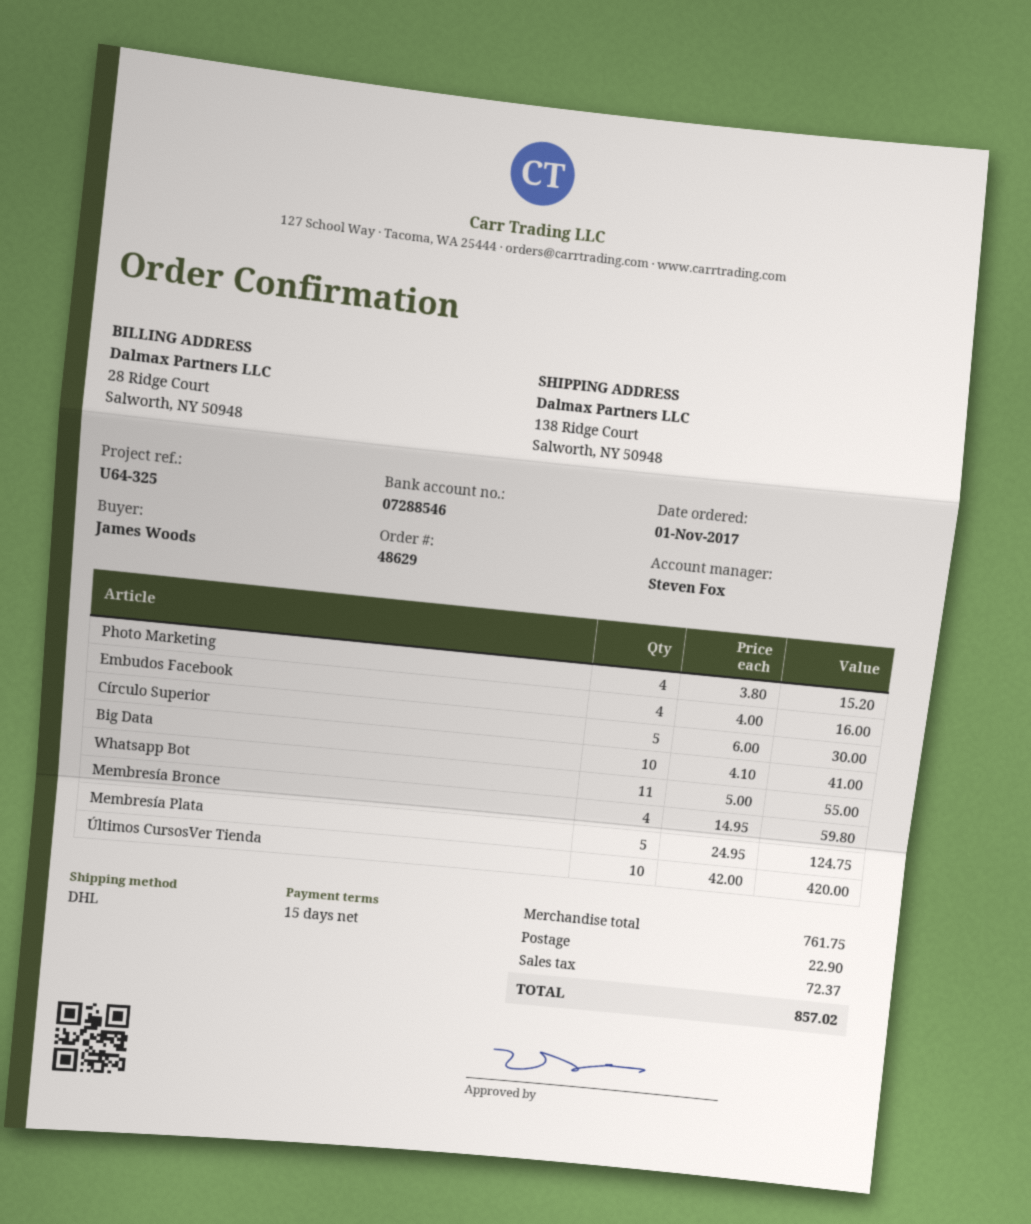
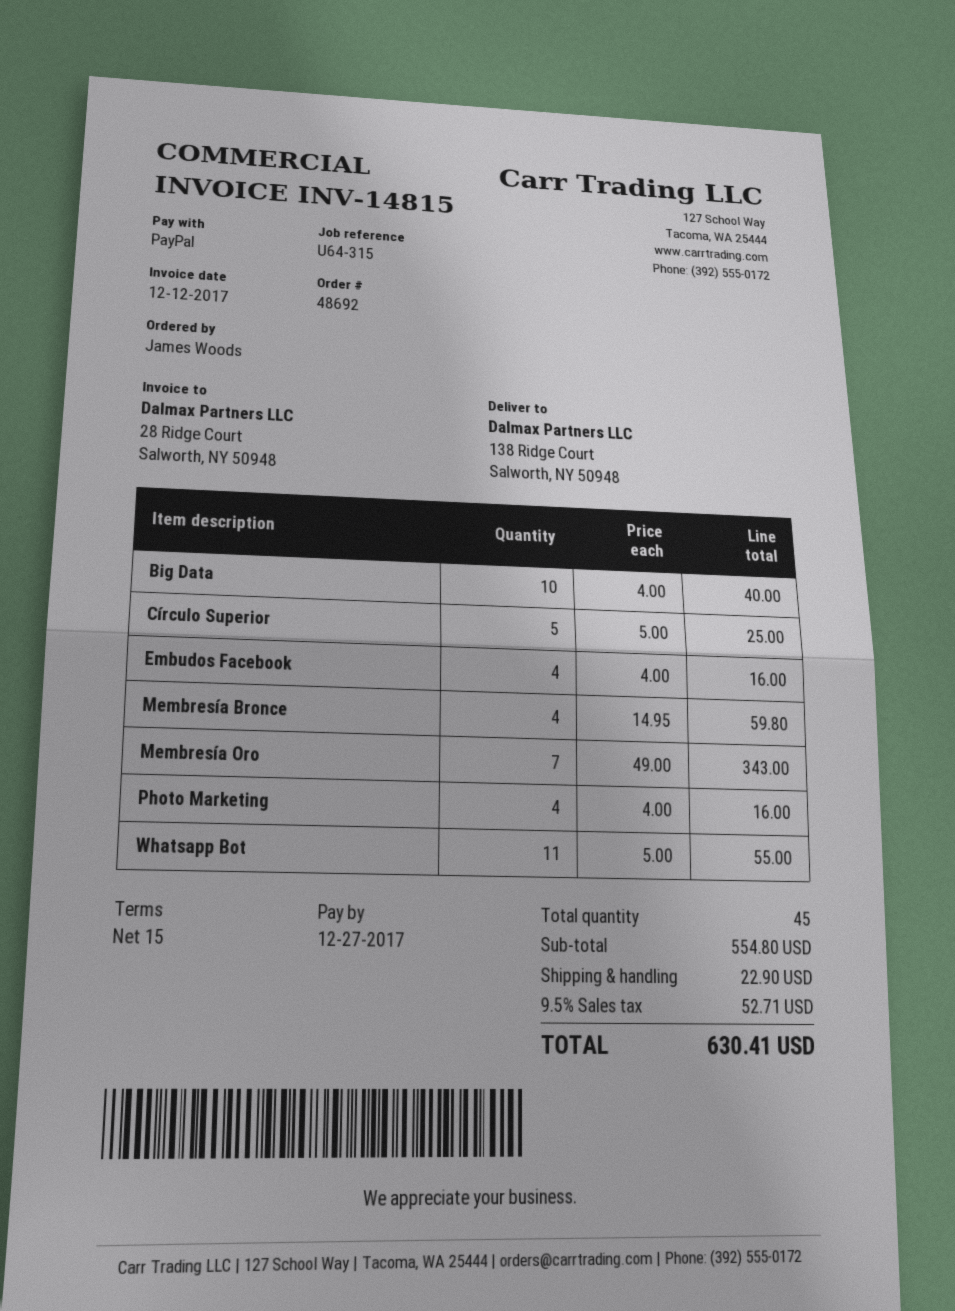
order number: 48629 -> 48692
reference: U64-325 -> U64-315
Photo Marketing: 4 x 3.80 = 15.20 -> 4 x 4.00 = 16.00
Círculo Superior: 5 x 6.00 = 30.00 -> 5 x 5.00 = 25.00
Big Data: 10 x 4.10 = 41.00 -> 10 x 4.00 = 40.00
Membresía Plata: 5 x 24.95 = 124.75 -> none
Últimos CursosVer Tienda: 10 x 42.00 = 420.00 -> none
Membresía Oro: none -> 7 x 49.00 = 343.00
subtotal: 761.75 -> 554.80
tax: 72.37 -> 52.71
total: 857.02 -> 630.41

